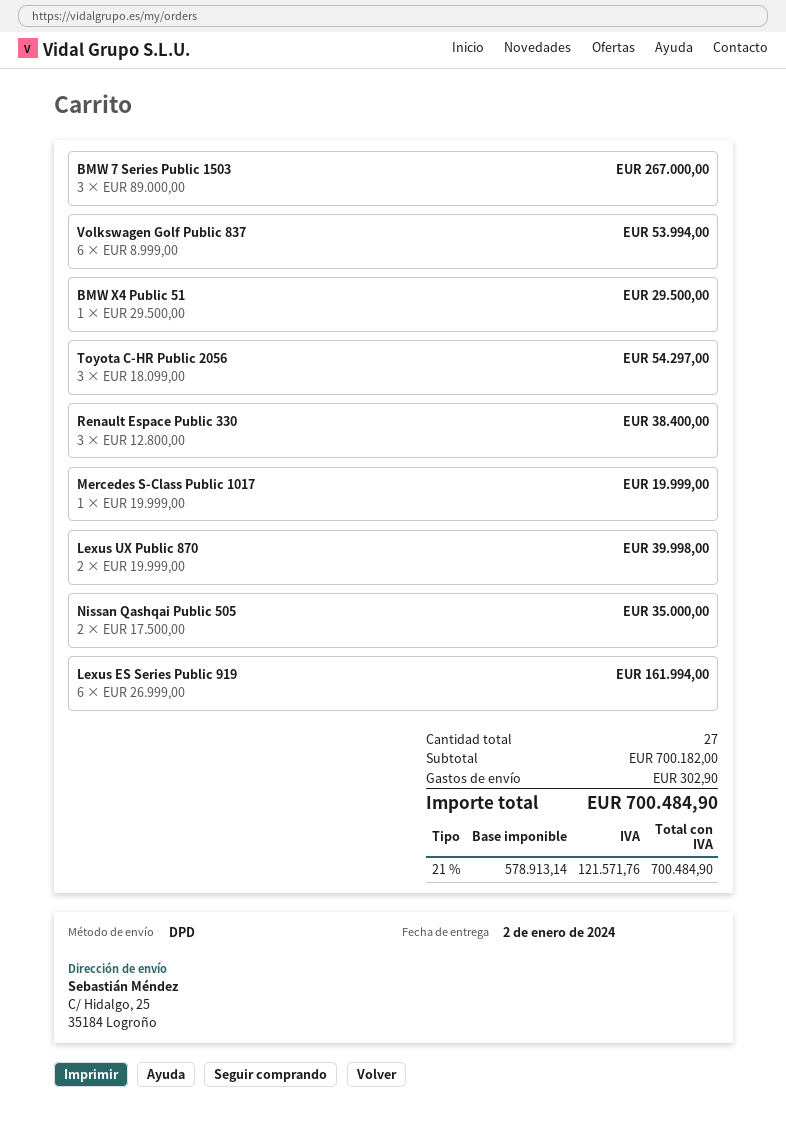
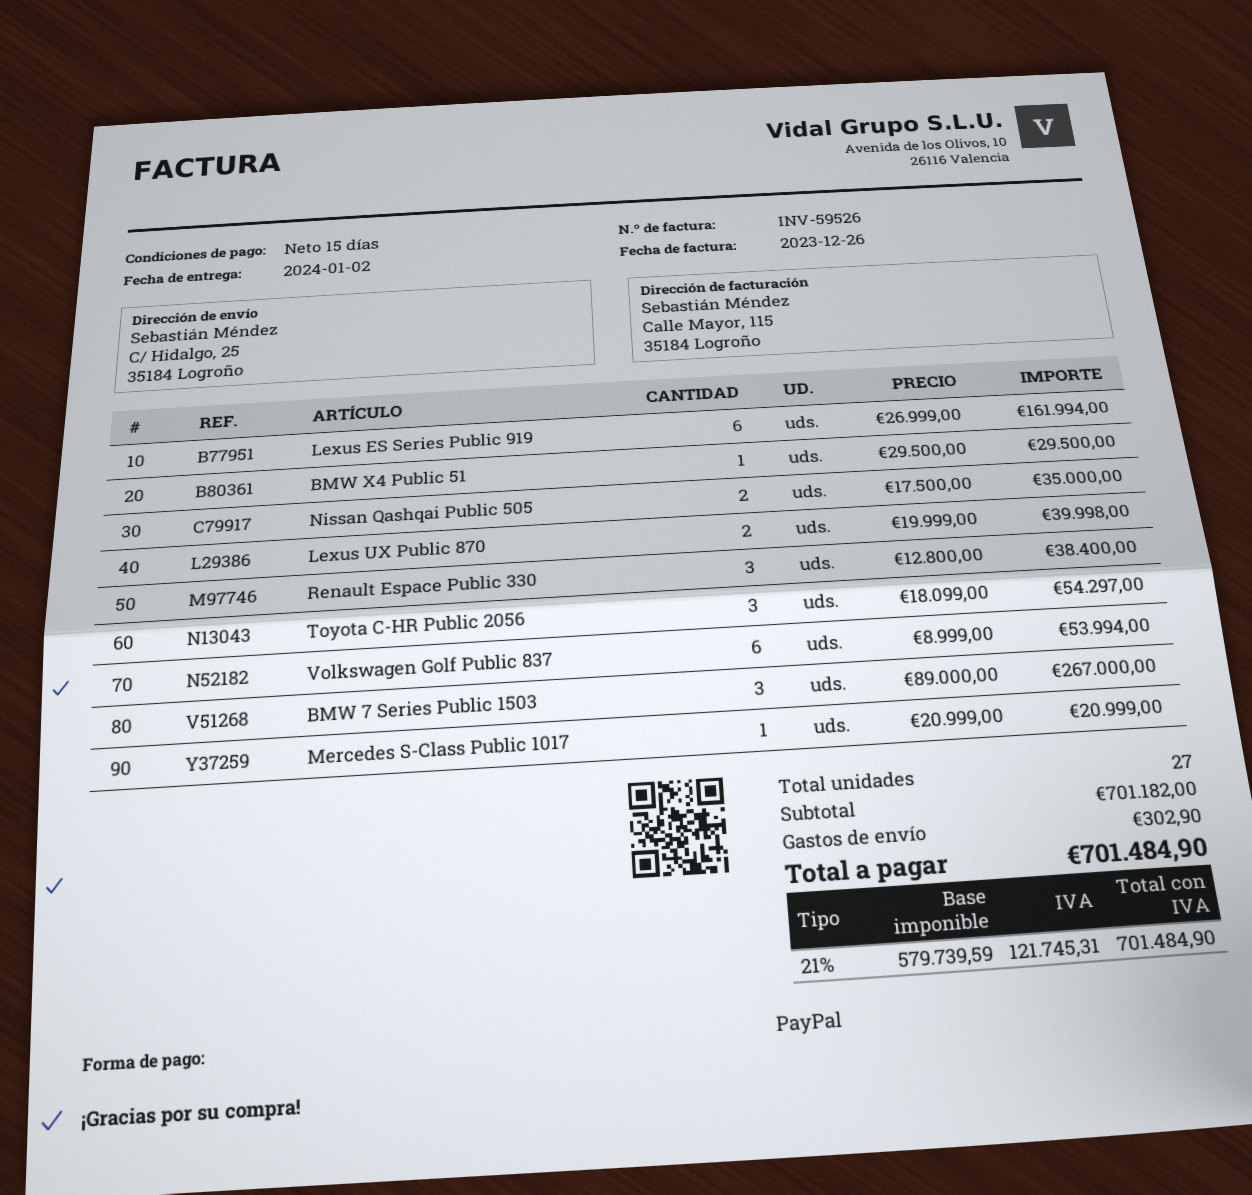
Mercedes S-Class Public 1017: 1 x 19999.00 = 19999.00 -> 1 x 20999.00 = 20999.00
subtotal: 700182.00 -> 701182.00
net: 578913.14 -> 579739.59
tax: 21% = 121571.76 -> 21% = 121745.31
total: 700484.90 -> 701484.90

